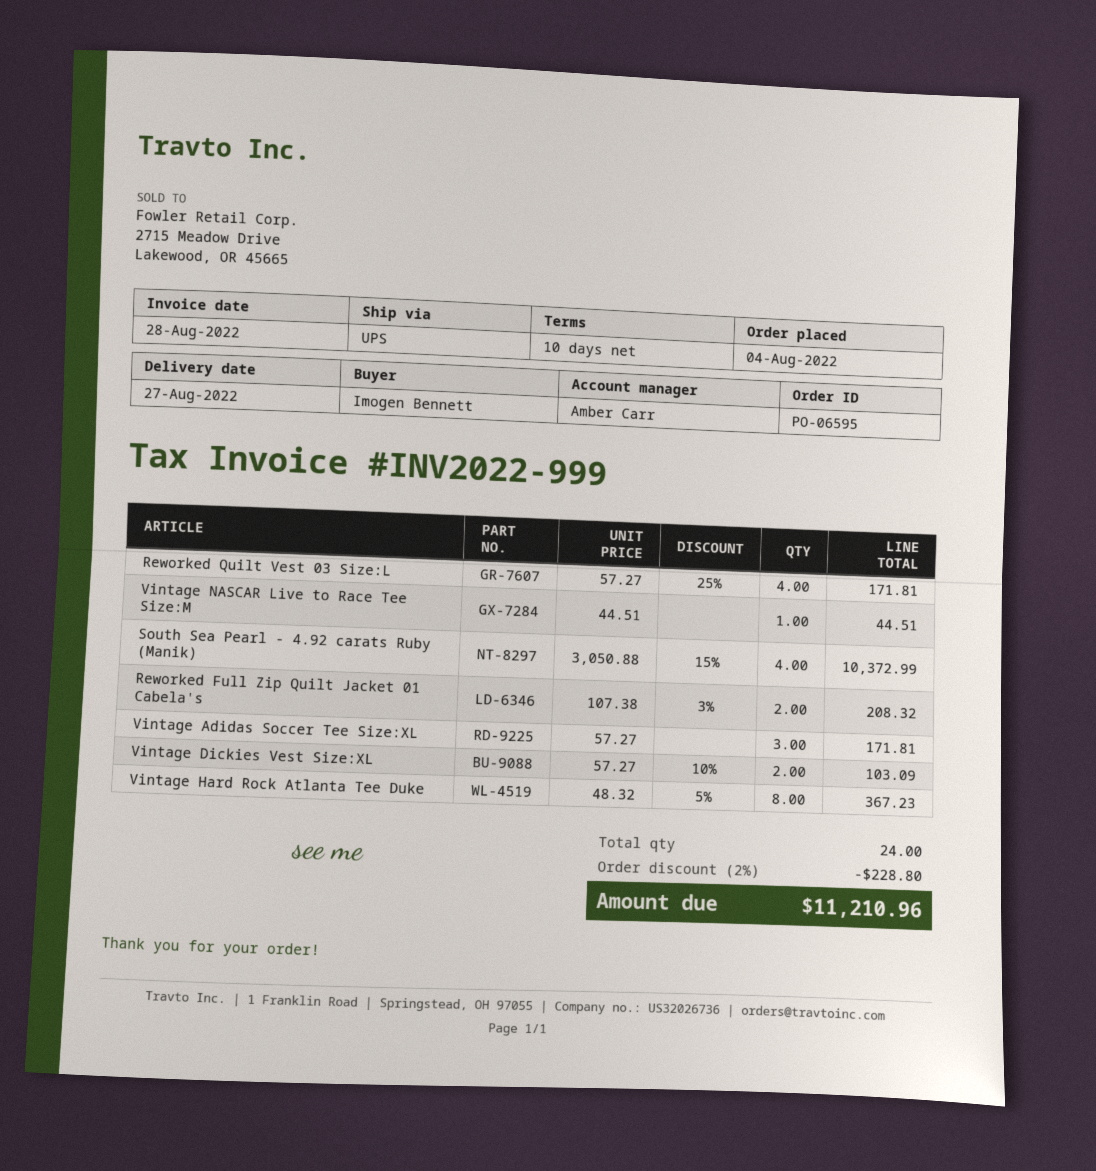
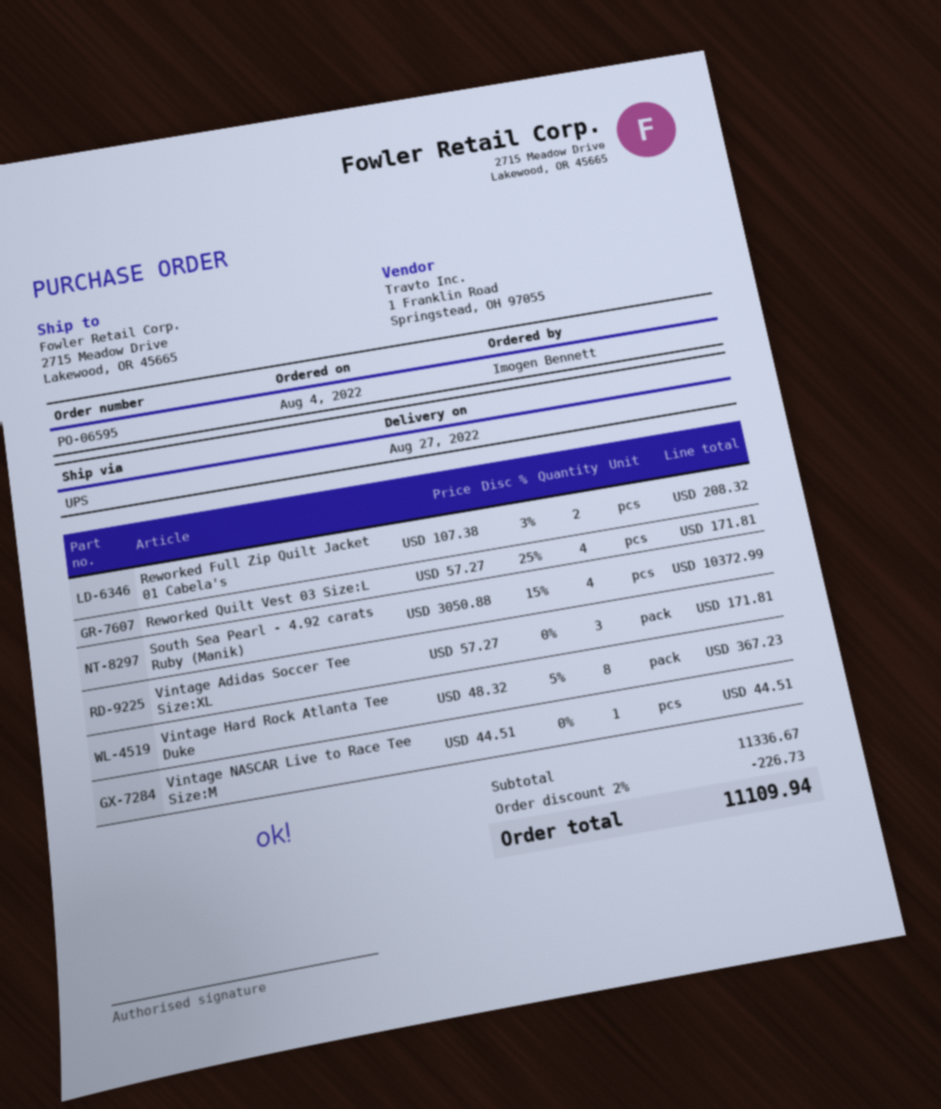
Vintage Dickies Vest Size:XL: 2 x 57.27 - 10% = 103.09 -> none
discount: 2% = 228.80 -> 2% = 226.73
total: 11210.96 -> 11109.94

